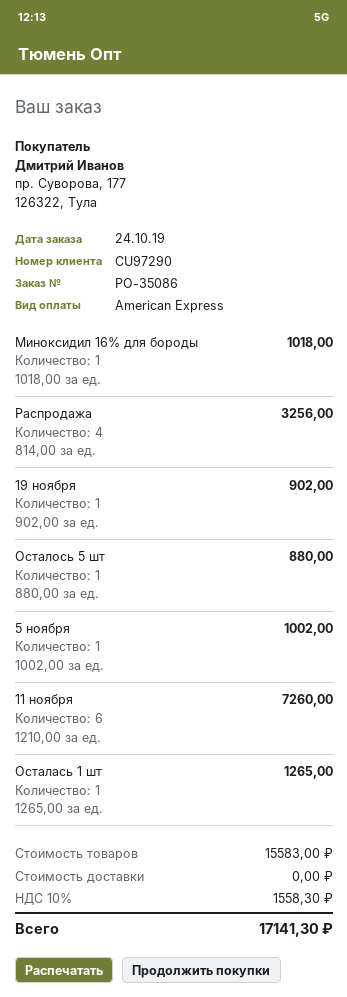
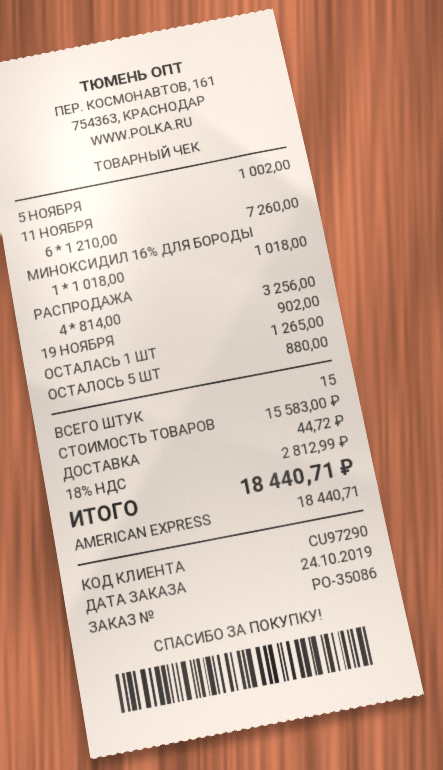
shipping: 0.00 -> 44.72
tax: 10% = 1558.30 -> 18% = 2812.99
total: 17141.30 -> 18440.71

